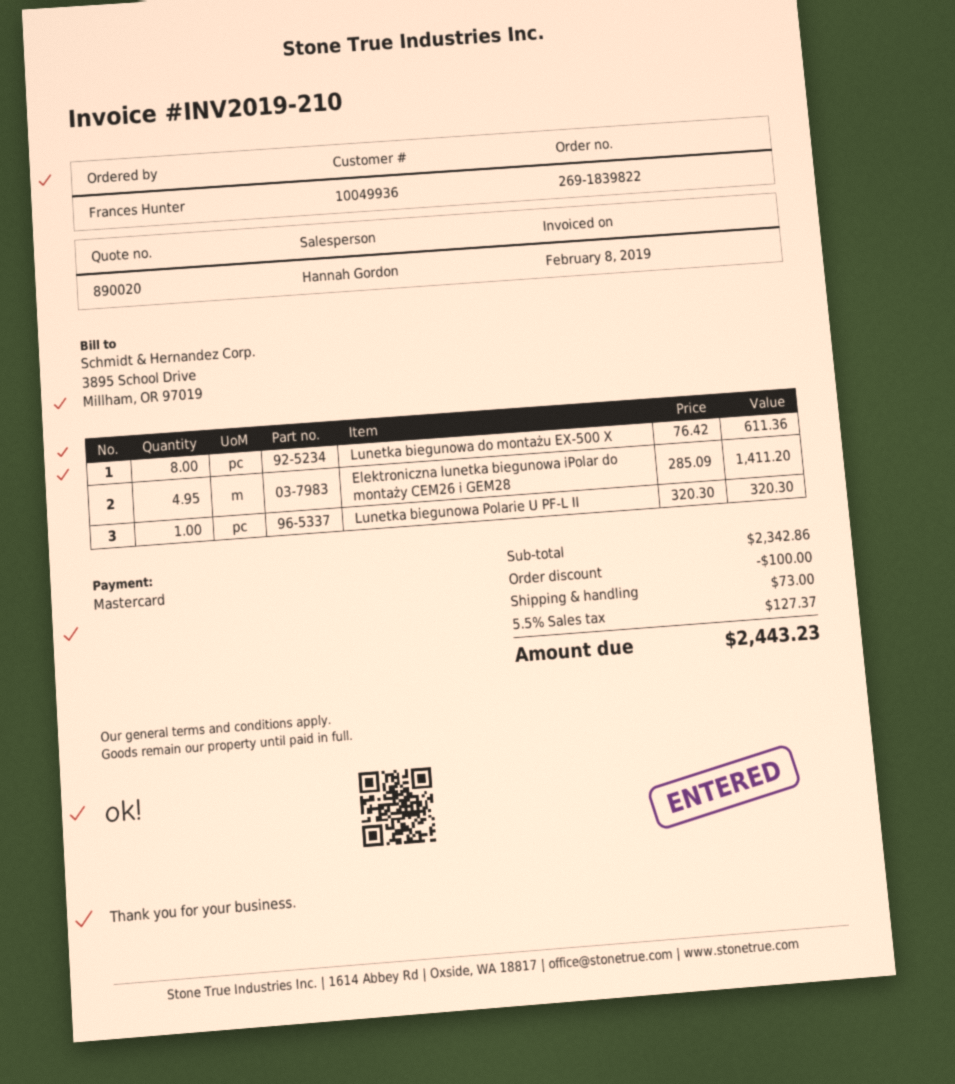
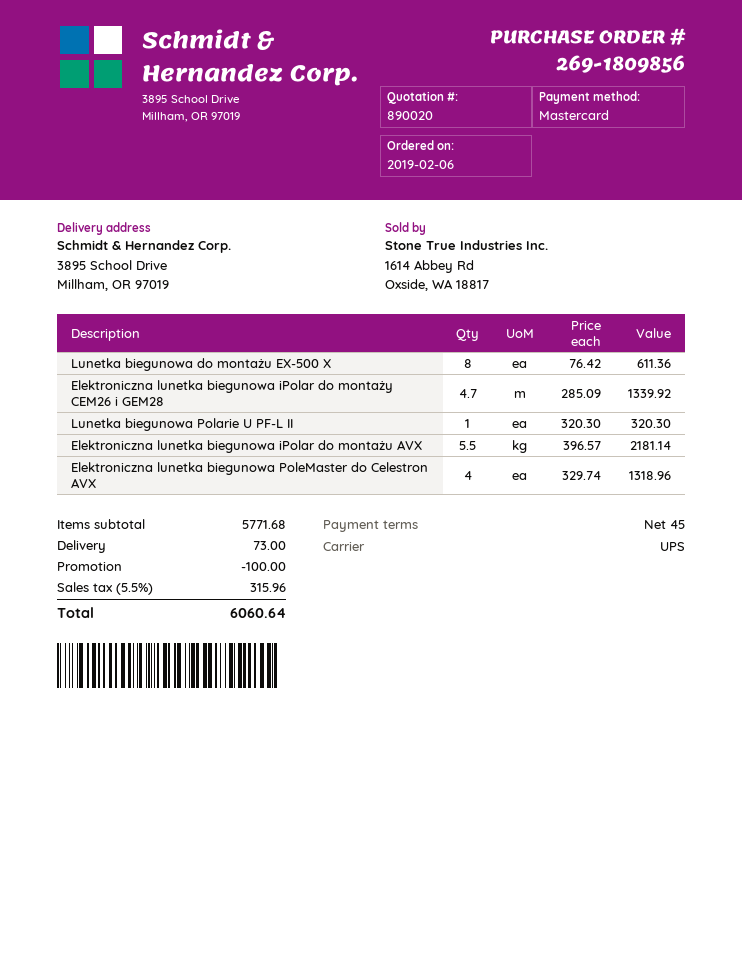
order number: 269-1839822 -> 269-1809856
Elektroniczna lunetka biegunowa iPolar do montaży CEM26 i GEM28: 4.95 x 285.09 = 1411.20 -> 4.7 x 285.09 = 1339.92
Elektroniczna lunetka biegunowa iPolar do montażu AVX: none -> 5.5 x 396.57 = 2181.14
Elektroniczna lunetka biegunowa PoleMaster do Celestron AVX: none -> 4 x 329.74 = 1318.96
subtotal: 2342.86 -> 5771.68
tax: 5.5% = 127.37 -> 5.5% = 315.96
total: 2443.23 -> 6060.64

